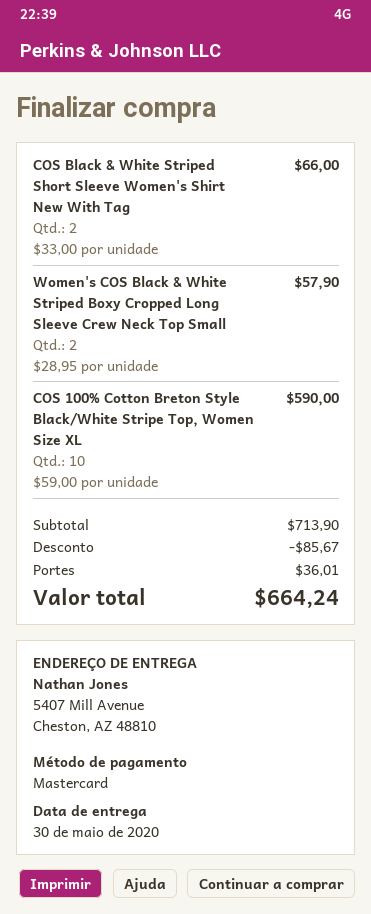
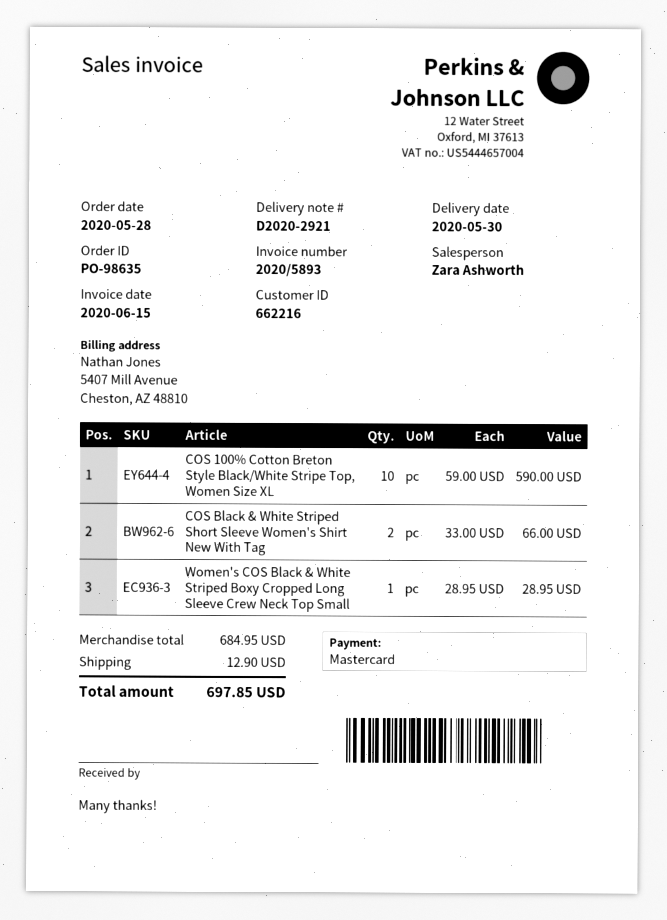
Women's COS Black & White Striped Boxy Cropped Long Sleeve Crew Neck Top Small: 2 x 28.95 = 57.90 -> 1 x 28.95 = 28.95
subtotal: 713.90 -> 684.95
discount: 85.67 -> none
shipping: 36.01 -> 12.90
total: 664.24 -> 697.85

